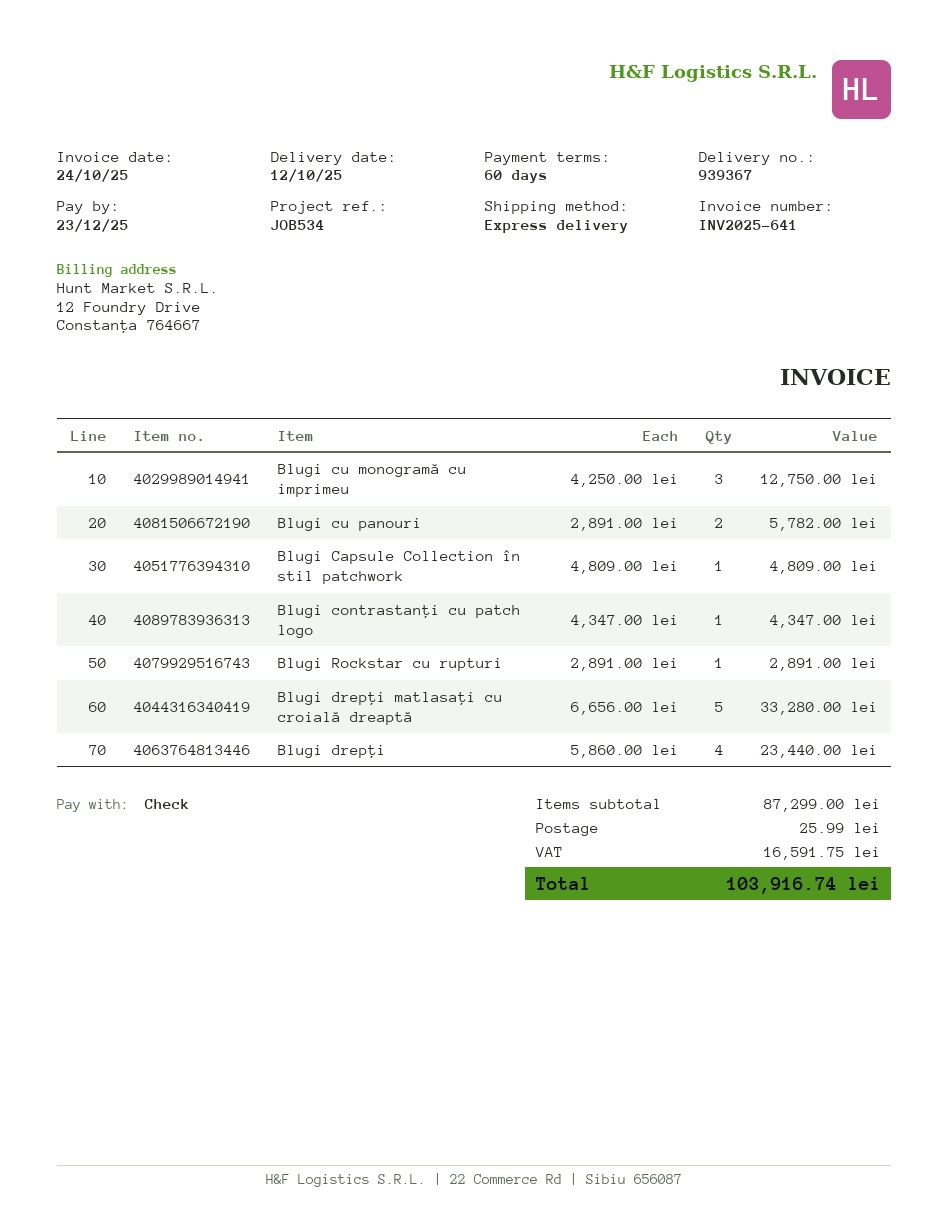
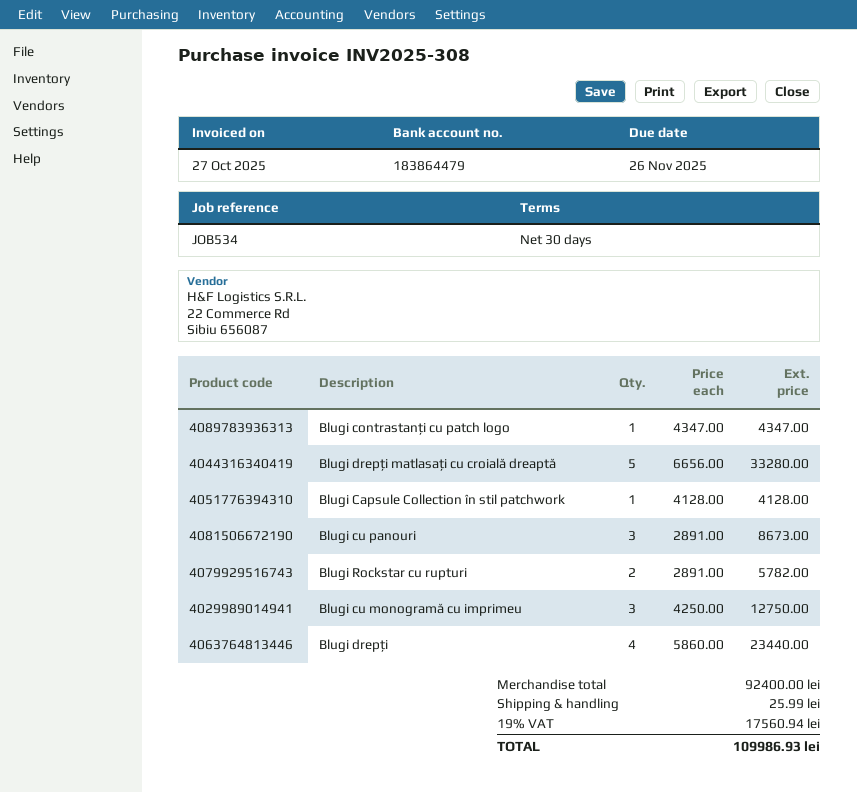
invoice number: INV2025-641 -> INV2025-308
invoice date: 2025-10-24 -> 2025-10-27
payment terms: 60 days -> 30 days
due date: 2025-12-23 -> 2025-11-26
Blugi cu panouri: 2 x 2891.00 = 5782.00 -> 3 x 2891.00 = 8673.00
Blugi Capsule Collection în stil patchwork: 1 x 4809.00 = 4809.00 -> 1 x 4128.00 = 4128.00
Blugi Rockstar cu rupturi: 1 x 2891.00 = 2891.00 -> 2 x 2891.00 = 5782.00
subtotal: 87299.00 -> 92400.00
tax: 16591.75 -> 17560.94
total: 103916.74 -> 109986.93

